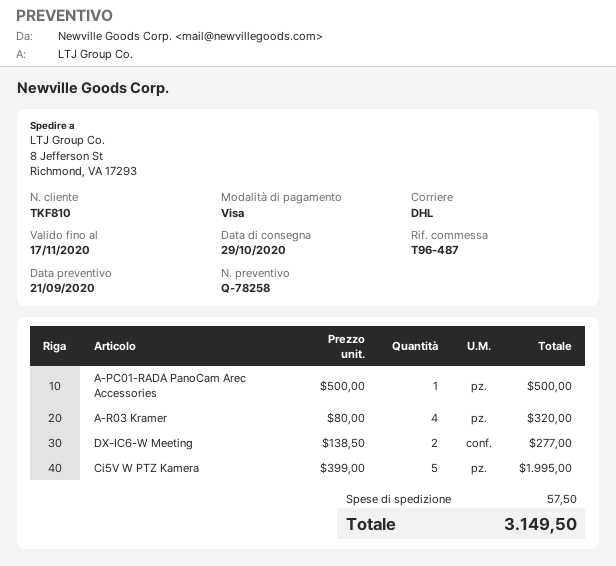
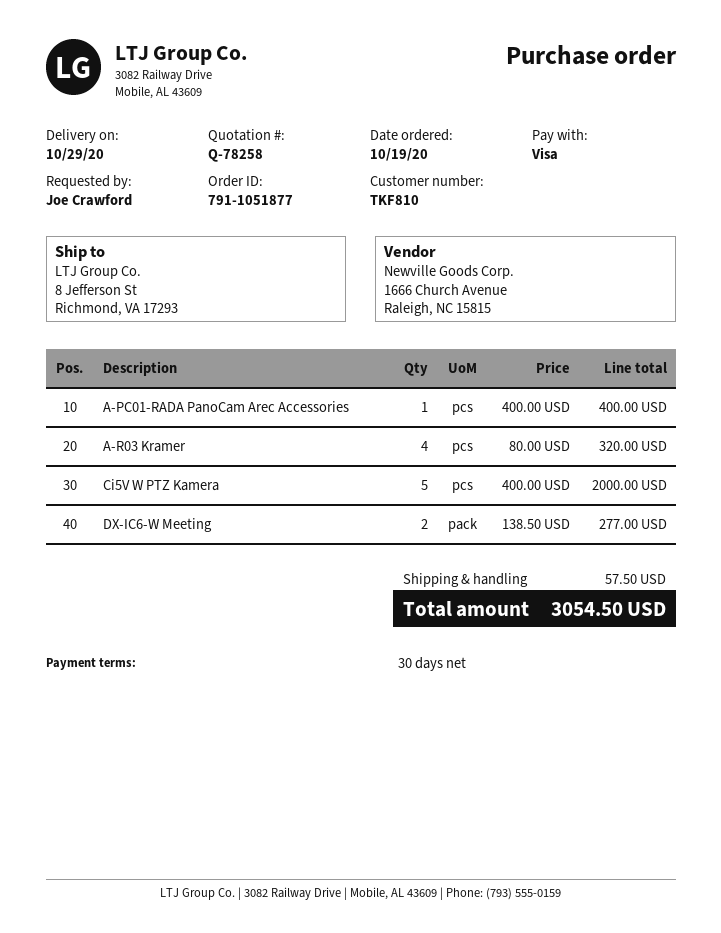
A-PC01-RADA PanoCam Arec Accessories: 1 x 500.00 = 500.00 -> 1 x 400.00 = 400.00
Ci5V W PTZ Kamera: 5 x 399.00 = 1995.00 -> 5 x 400.00 = 2000.00
total: 3149.50 -> 3054.50

